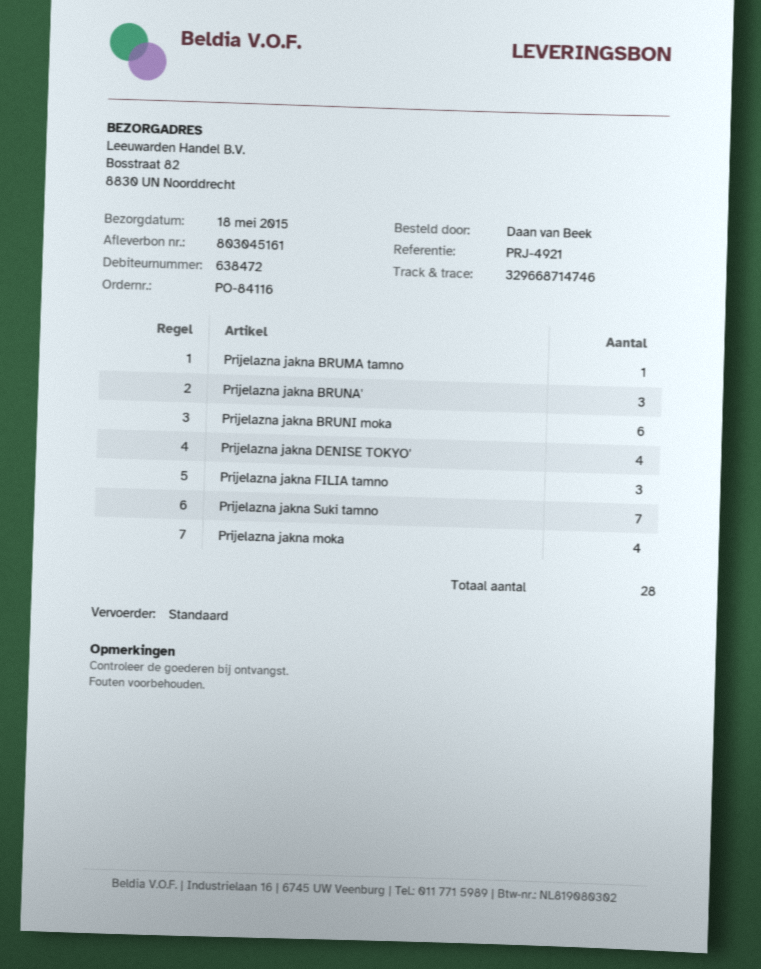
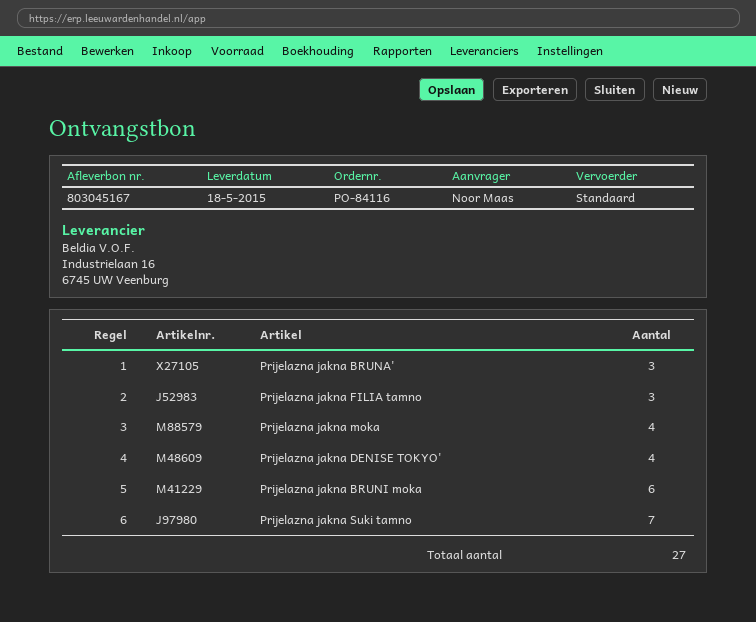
delivery note number: 803045161 -> 803045167
ordered by: Daan van Beek -> Noor Maas
Prijelazna jakna BRUMA tamno: 1 -> none
total quantity: 28 -> 27

